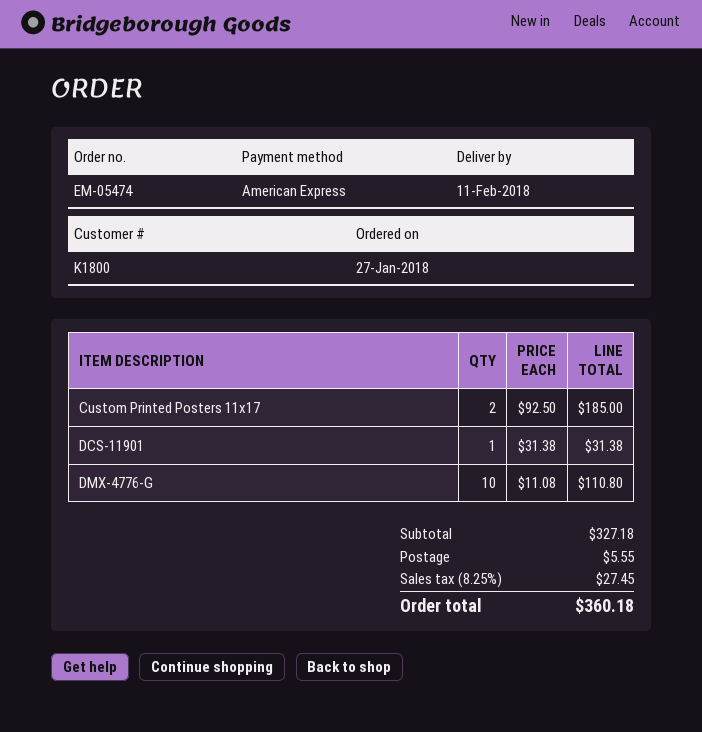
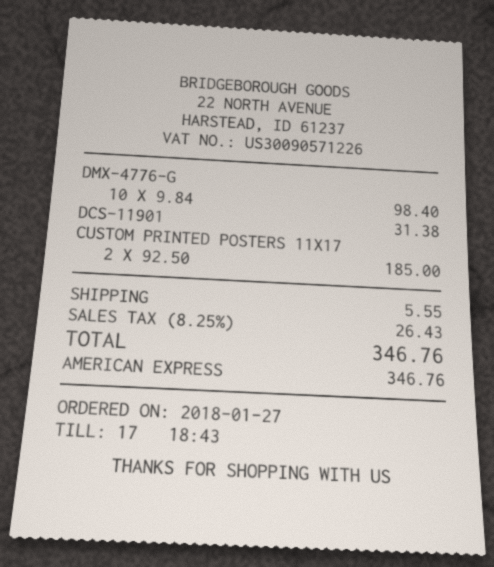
DMX-4776-G: 10 x 11.08 = 110.80 -> 10 x 9.84 = 98.40
tax: 8.25% = 27.45 -> 8.25% = 26.43
total: 360.18 -> 346.76

